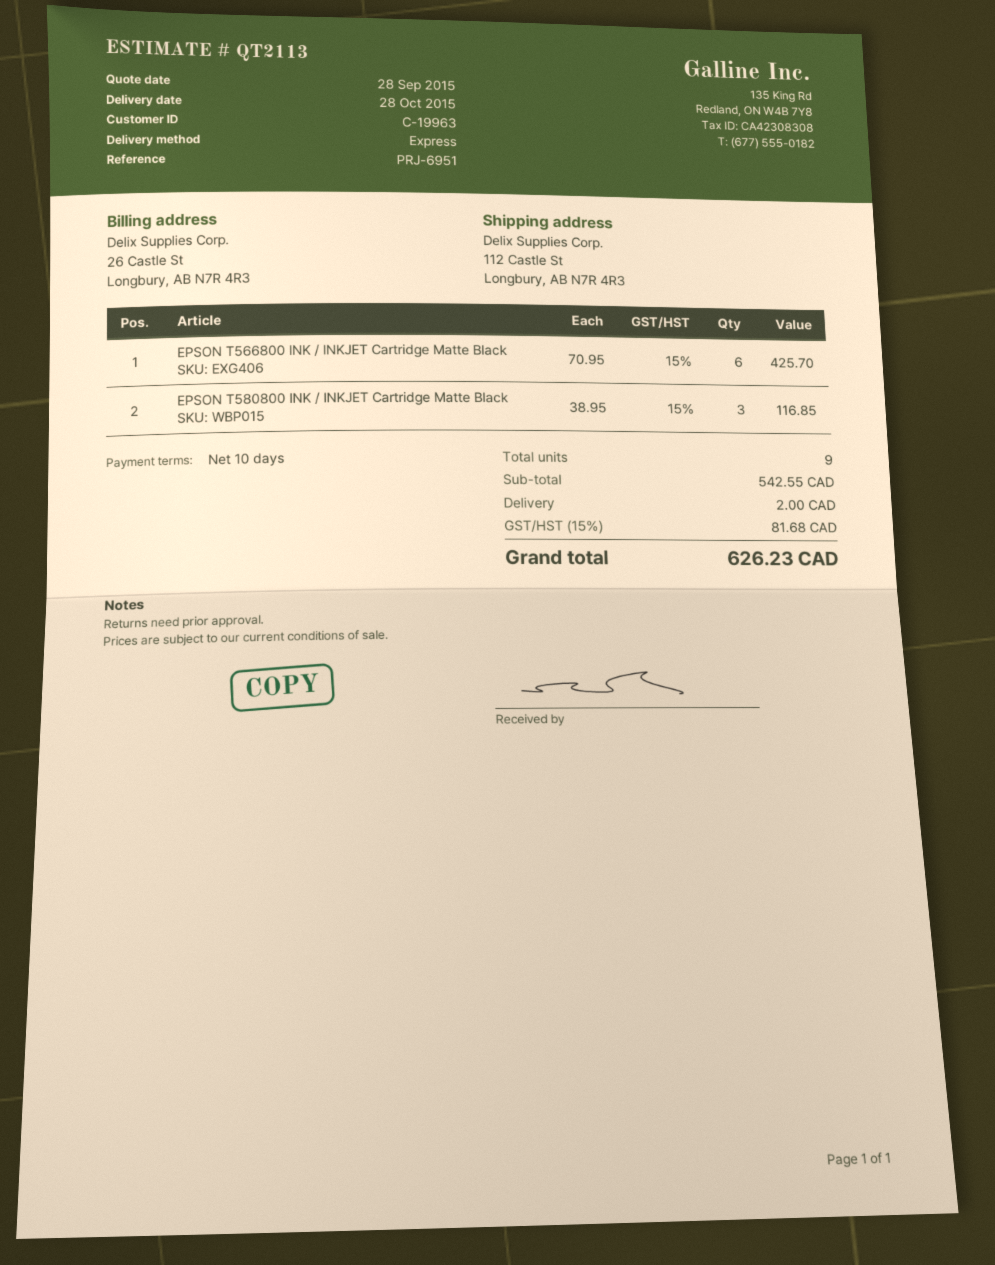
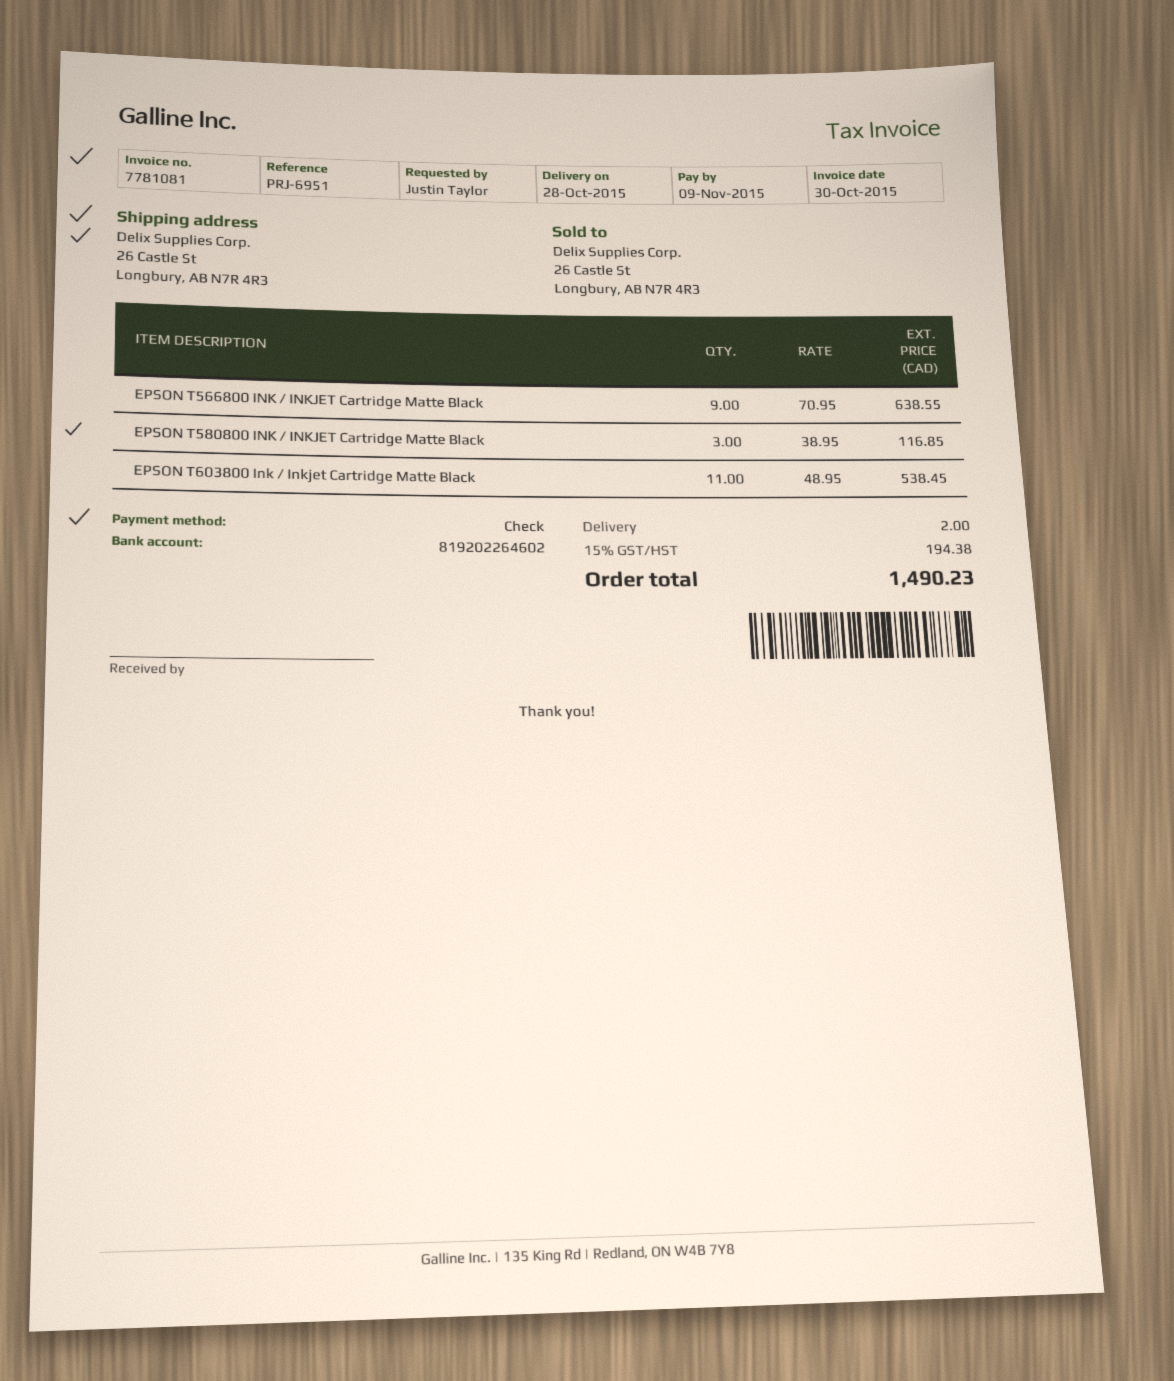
ship to: 112 Castle St, Longbury, AB N7R 4R3 -> 26 Castle St, Longbury, AB N7R 4R3
EPSON T566800 INK / INKJET Cartridge Matte Black: 6 x 70.95 = 425.70 -> 9 x 70.95 = 638.55
EPSON T603800 Ink / Inkjet Cartridge Matte Black: none -> 11 x 48.95 = 538.45
tax: 15% = 81.68 -> 15% = 194.38
total: 626.23 -> 1490.23

